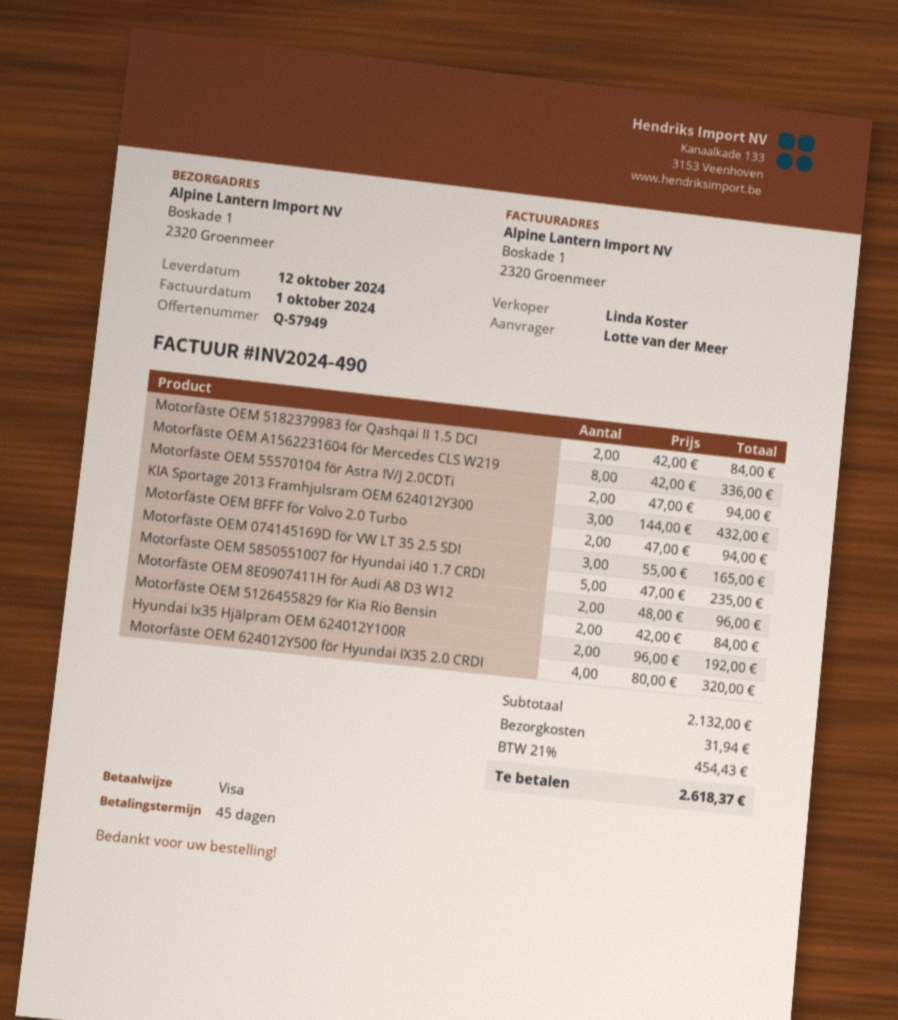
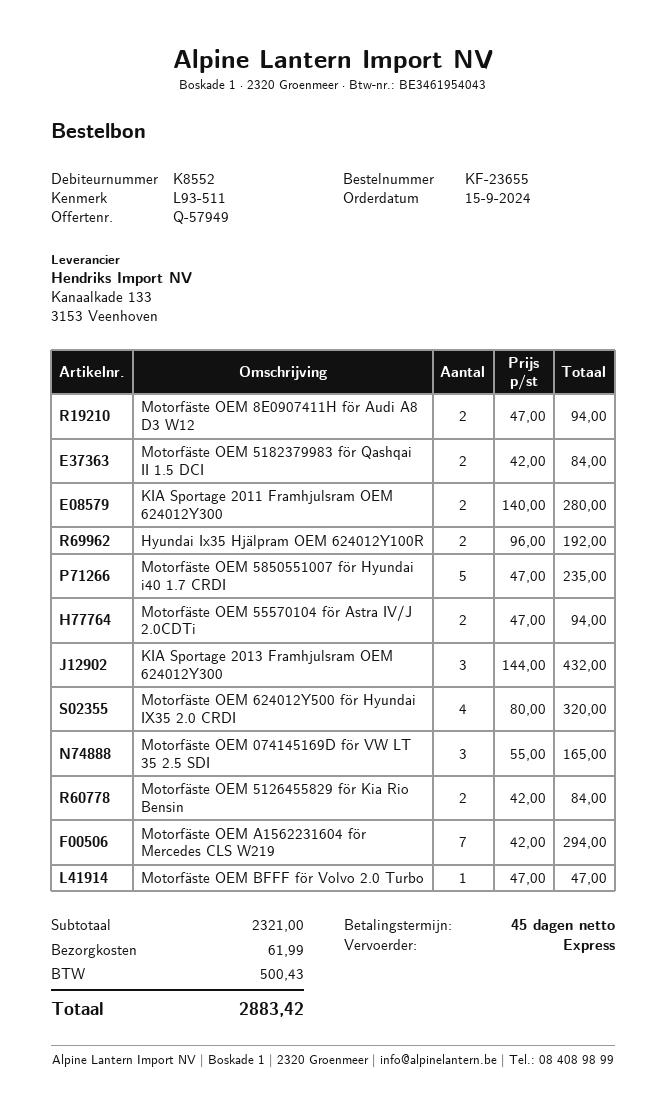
Motorfäste OEM A1562231604 för Mercedes CLS W219: 8 x 42.00 = 336.00 -> 7 x 42.00 = 294.00
Motorfäste OEM BFFF för Volvo 2.0 Turbo: 2 x 47.00 = 94.00 -> 1 x 47.00 = 47.00
Motorfäste OEM 8E0907411H för Audi A8 D3 W12: 2 x 48.00 = 96.00 -> 2 x 47.00 = 94.00
KIA Sportage 2011 Framhjulsram OEM 624012Y300: none -> 2 x 140.00 = 280.00
subtotal: 2132.00 -> 2321.00
shipping: 31.94 -> 61.99
tax: 454.43 -> 500.43
total: 2618.37 -> 2883.42

